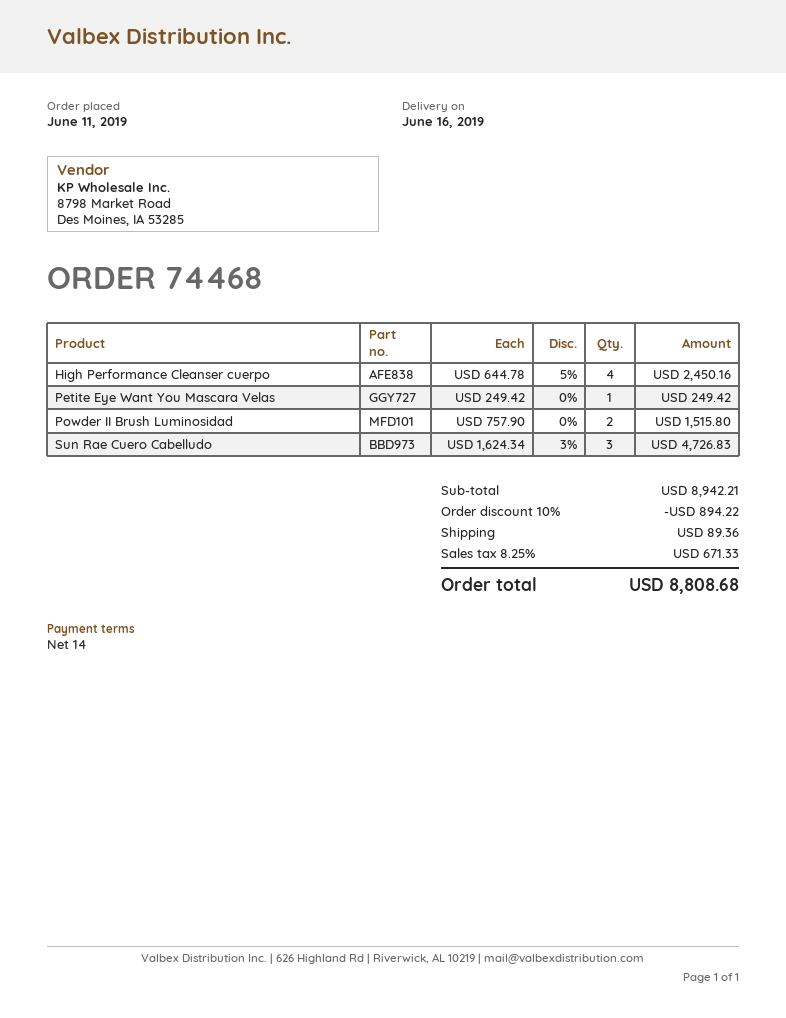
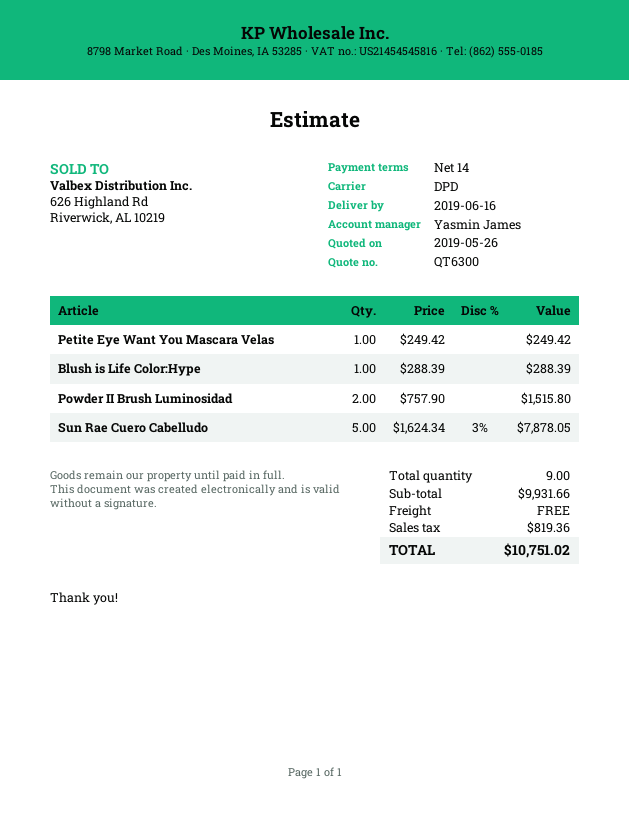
High Performance Cleanser cuerpo: 4 x 644.78 - 5% = 2450.16 -> none
Sun Rae Cuero Cabelludo: 3 x 1624.34 - 3% = 4726.83 -> 5 x 1624.34 - 3% = 7878.05
Blush is Life Color:Hype: none -> 1 x 288.39 = 288.39
subtotal: 8942.21 -> 9931.66
discount: 10% = 894.22 -> none
shipping: 89.36 -> 0.00
tax: 671.33 -> 819.36
total: 8808.68 -> 10751.02

